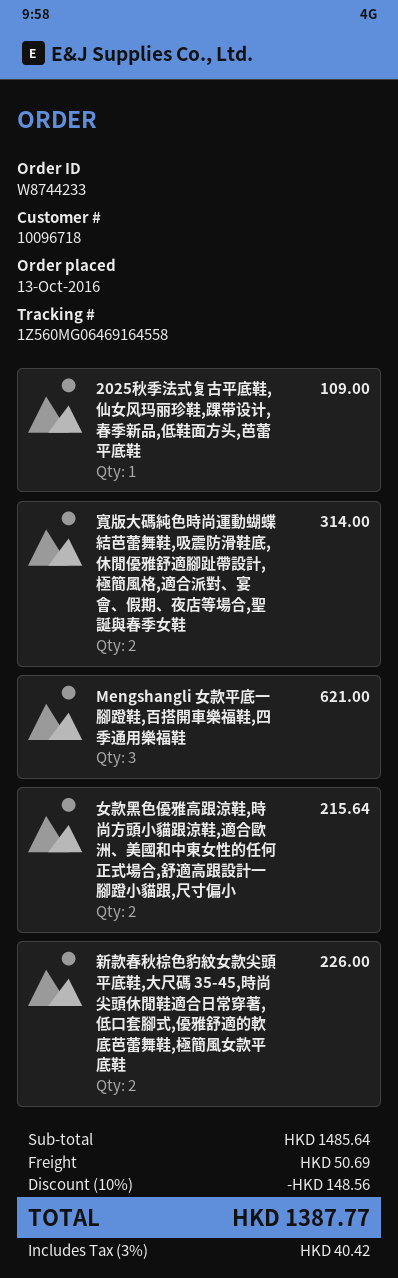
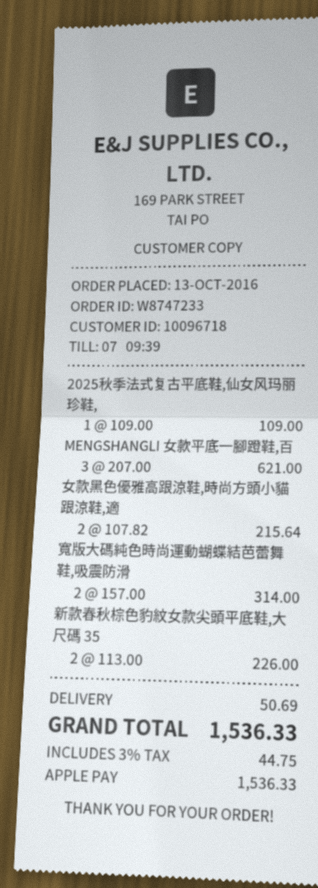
order number: W8744233 -> W8747233
discount: 10% = 148.56 -> none
tax: 3% = 40.42 -> 3% = 44.75
total: 1387.77 -> 1536.33

